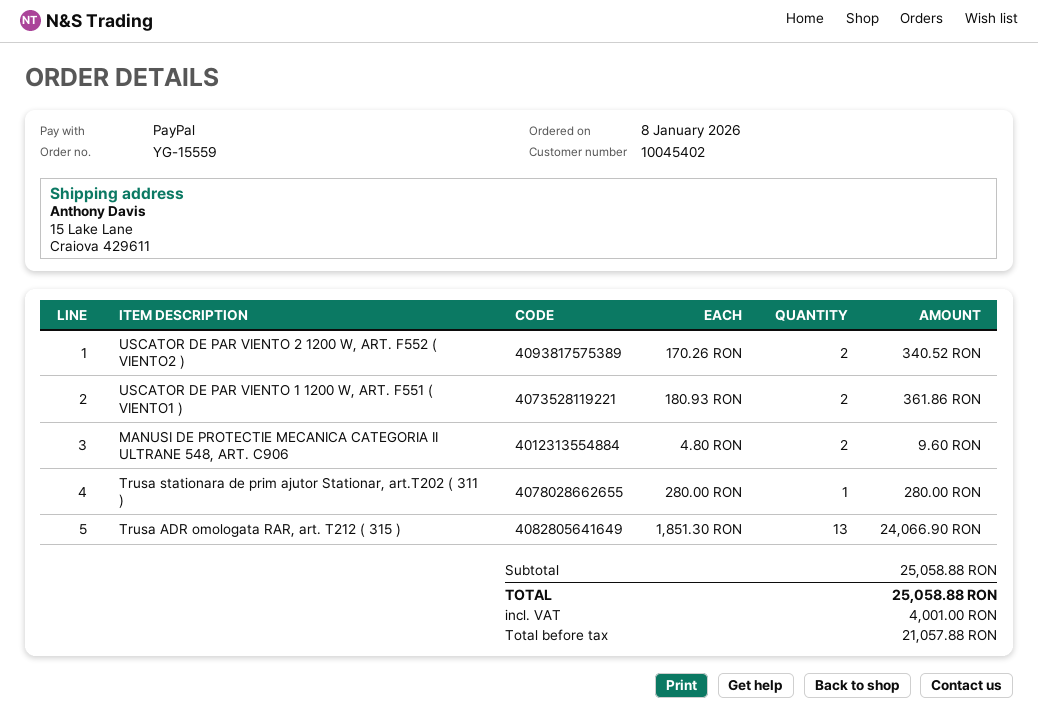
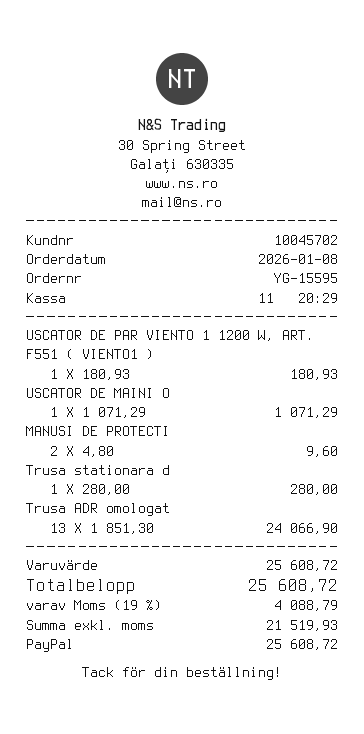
order number: YG-15559 -> YG-15595
customer number: 10045402 -> 10045702
USCATOR DE PAR VIENTO 2 1200 W, ART. F552 ( VIENTO2 ): 2 x 170.26 = 340.52 -> none
USCATOR DE PAR VIENTO 1 1200 W, ART. F551 ( VIENTO1 ): 2 x 180.93 = 361.86 -> 1 x 180.93 = 180.93
USCATOR DE MAINI O: none -> 1 x 1071.29 = 1071.29
subtotal: 25058.88 -> 25608.72
net: 21057.88 -> 21519.93
tax: 4001.00 -> 4088.79
total: 25058.88 -> 25608.72

